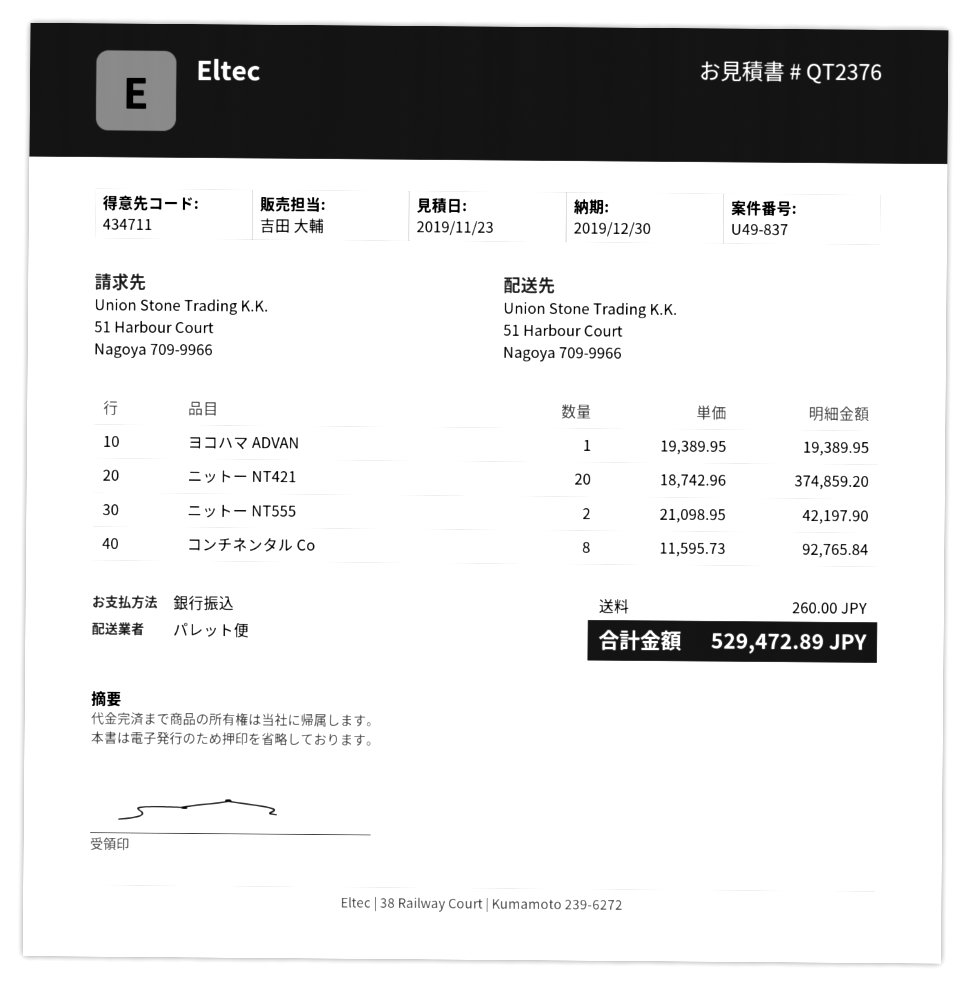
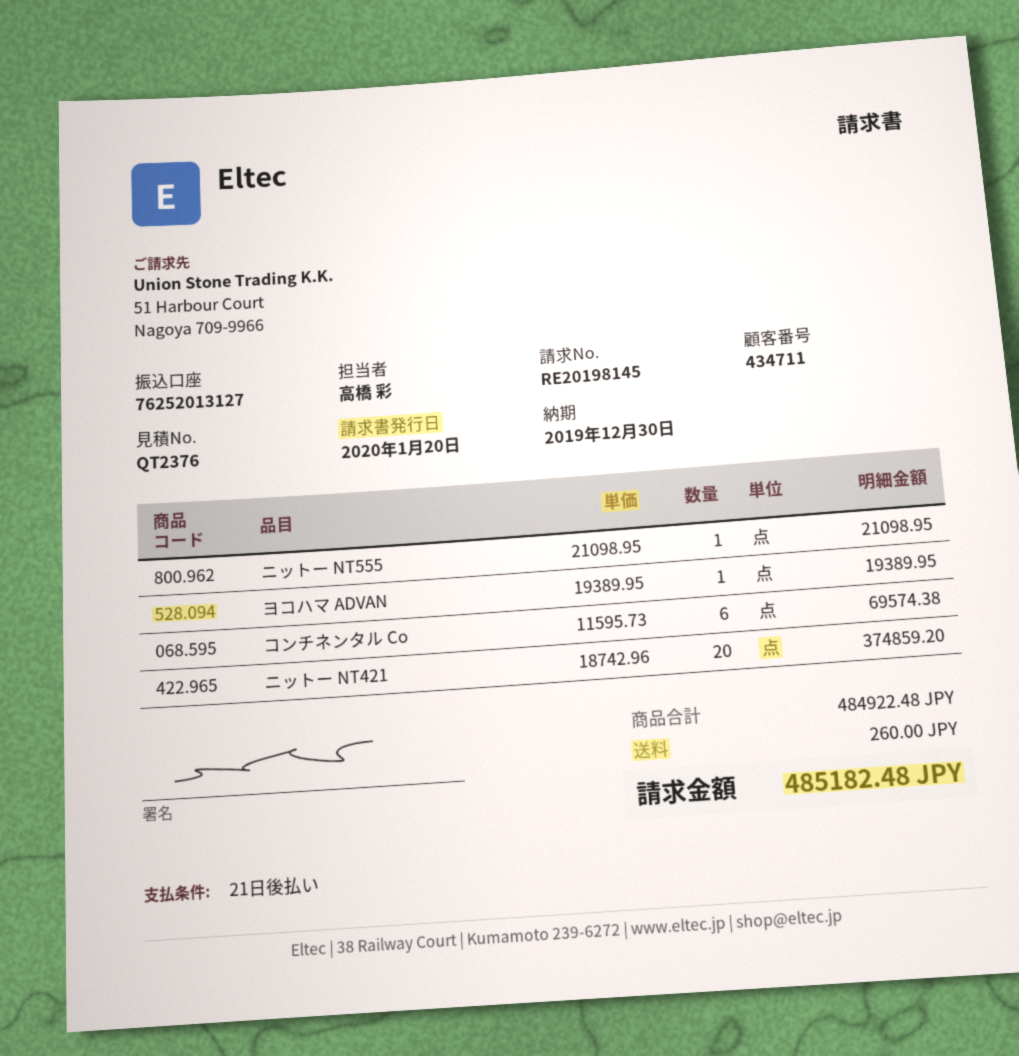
sales rep: 吉田 大輔 -> 高橋 彩
ニットー NT555: 2 x 21098.95 = 42197.90 -> 1 x 21098.95 = 21098.95
コンチネンタル Co: 8 x 11595.73 = 92765.84 -> 6 x 11595.73 = 69574.38
total: 529472.89 -> 485182.48

